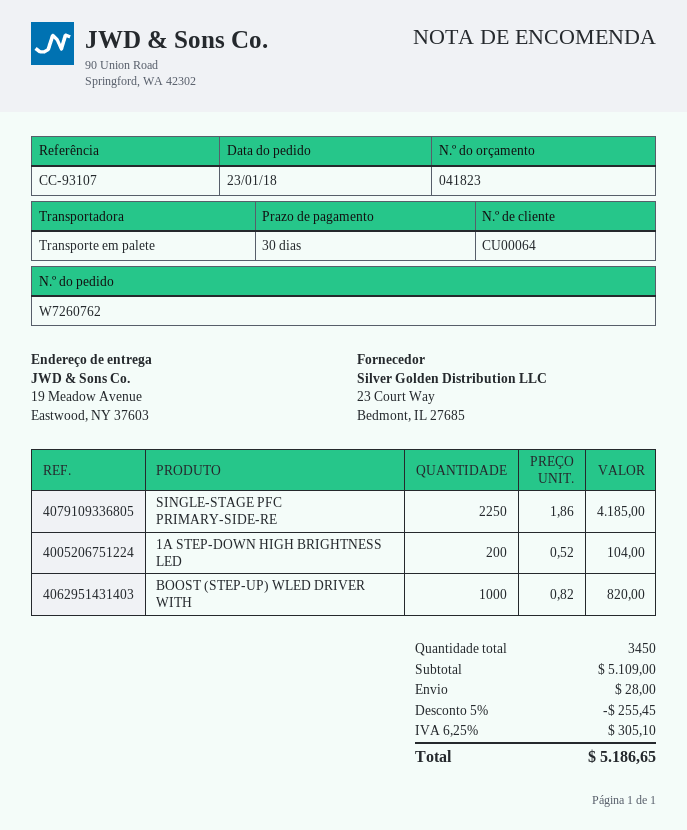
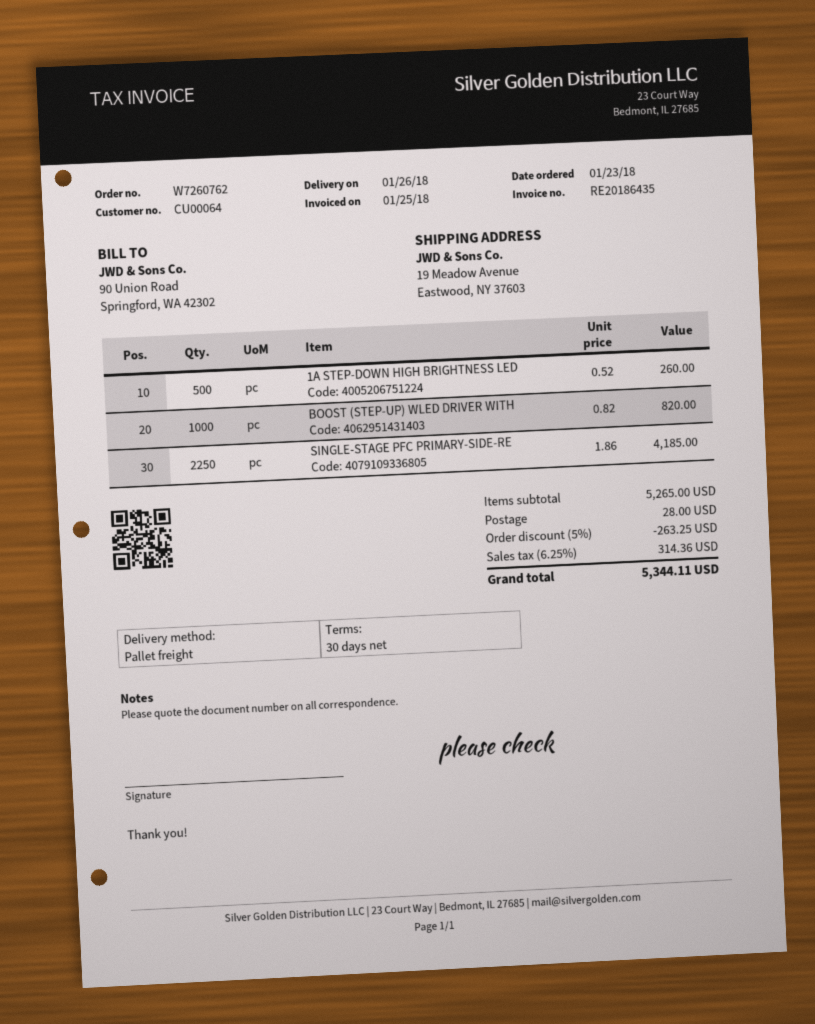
1A STEP-DOWN HIGH BRIGHTNESS LED: 200 x 0.52 = 104.00 -> 500 x 0.52 = 260.00
subtotal: 5109.00 -> 5265.00
discount: 5% = 255.45 -> 5% = 263.25
tax: 6.25% = 305.10 -> 6.25% = 314.36
total: 5186.65 -> 5344.11

